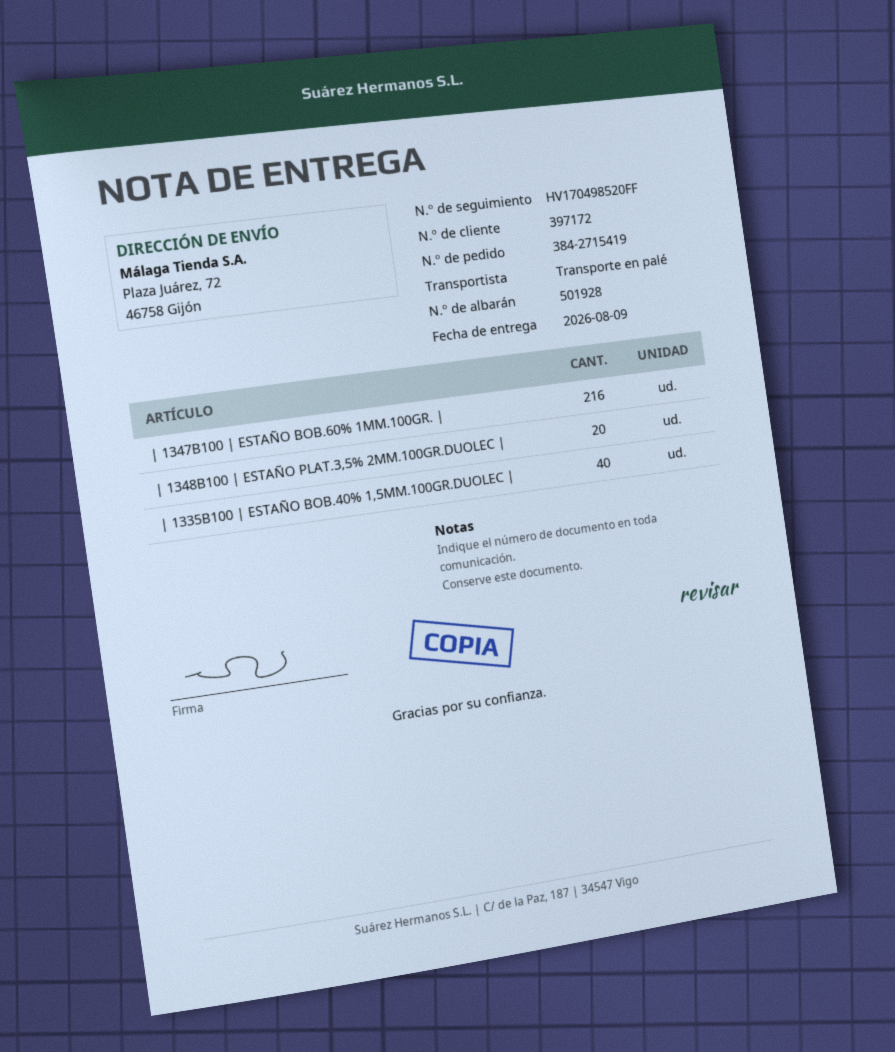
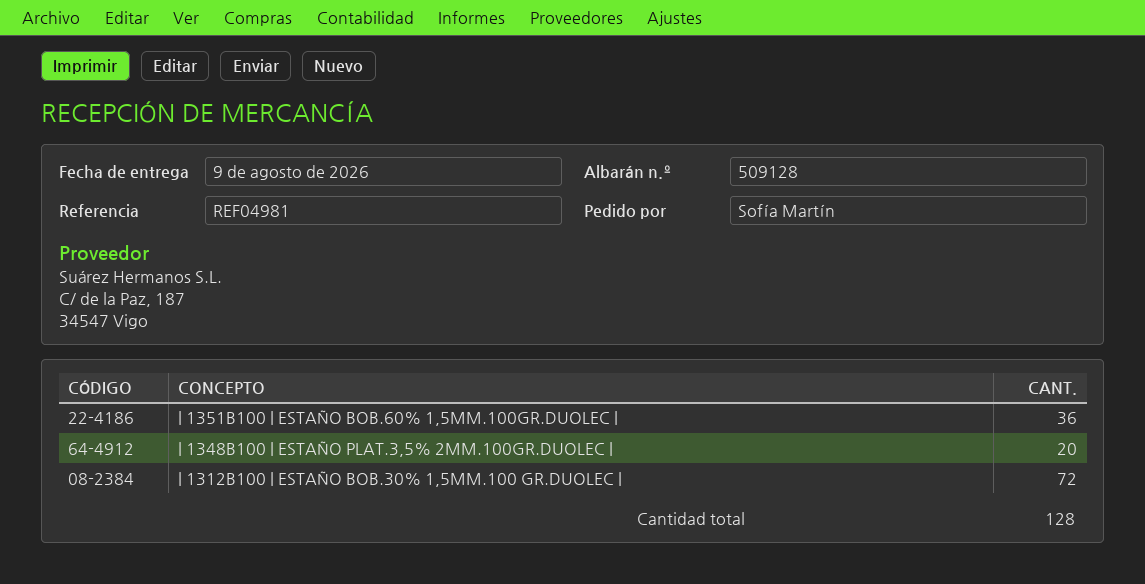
delivery note number: 501928 -> 509128
| 1347B100 | ESTAÑO BOB.60% 1MM.100GR. |: 216 -> none
| 1335B100 | ESTAÑO BOB.40% 1,5MM.100GR.DUOLEC |: 40 -> none
| 1351B100 | ESTAÑO BOB.60% 1,5MM.100GR.DUOLEC |: none -> 36
| 1312B100 | ESTAÑO BOB.30% 1,5MM.100 GR.DUOLEC |: none -> 72

